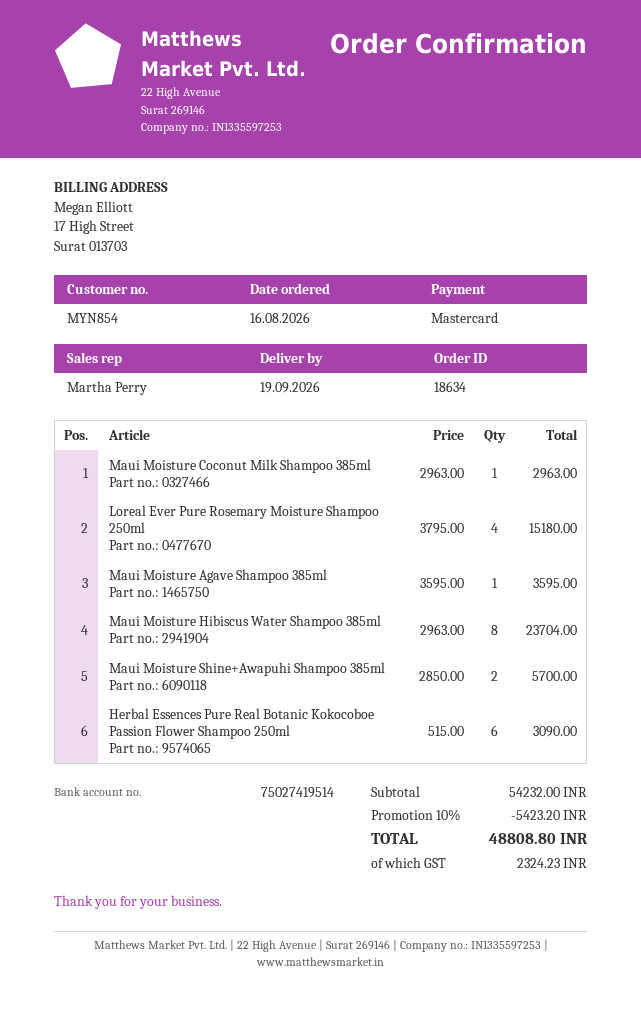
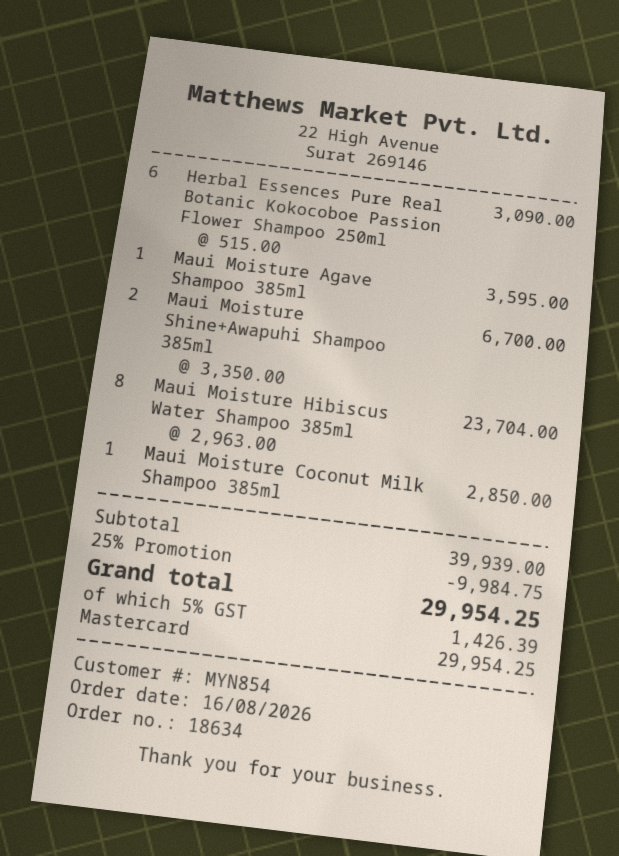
Maui Moisture Coconut Milk Shampoo 385ml: 1 x 2963.00 = 2963.00 -> 1 x 2850.00 = 2850.00
Loreal Ever Pure Rosemary Moisture Shampoo 250ml: 4 x 3795.00 = 15180.00 -> none
Maui Moisture Shine+Awapuhi Shampoo 385ml: 2 x 2850.00 = 5700.00 -> 2 x 3350.00 = 6700.00
subtotal: 54232.00 -> 39939.00
discount: 10% = 5423.20 -> 25% = 9984.75
tax: 2324.23 -> 1426.39
total: 48808.80 -> 29954.25

